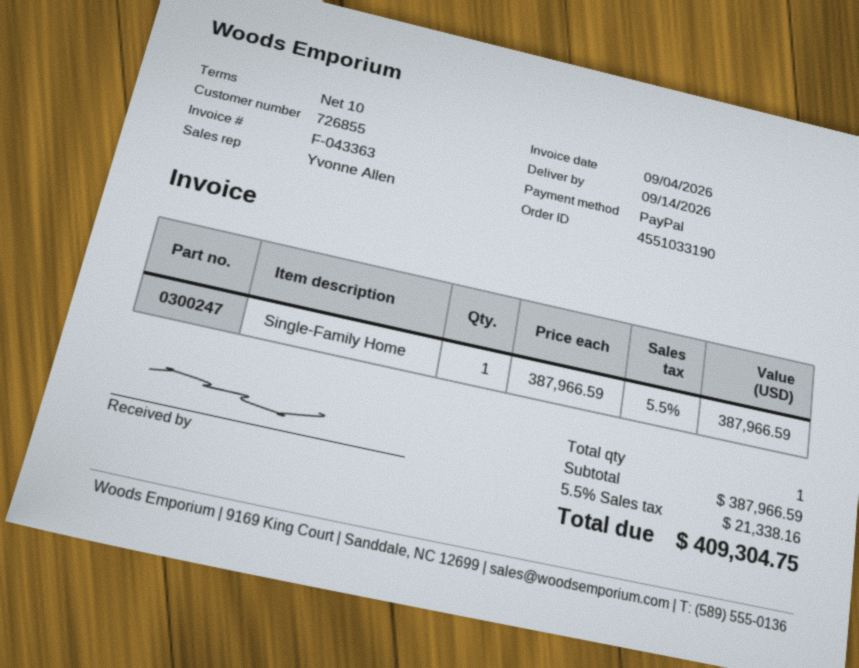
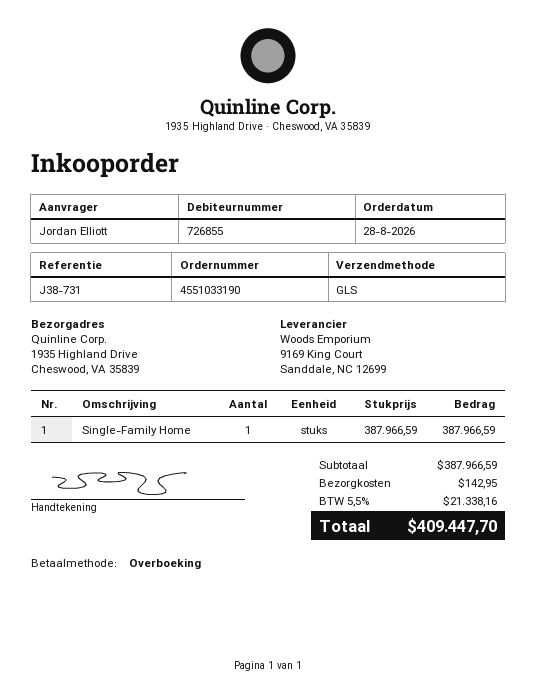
payment method: PayPal -> bank transfer
shipping: none -> 142.95
total: 409304.75 -> 409447.70

